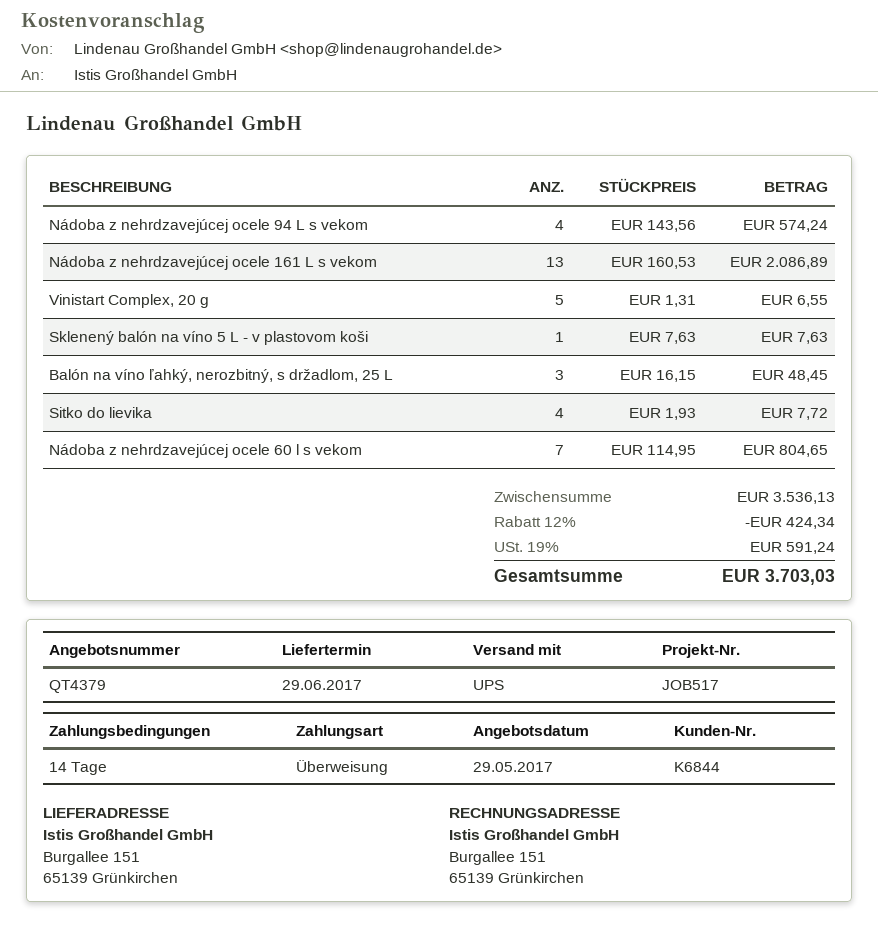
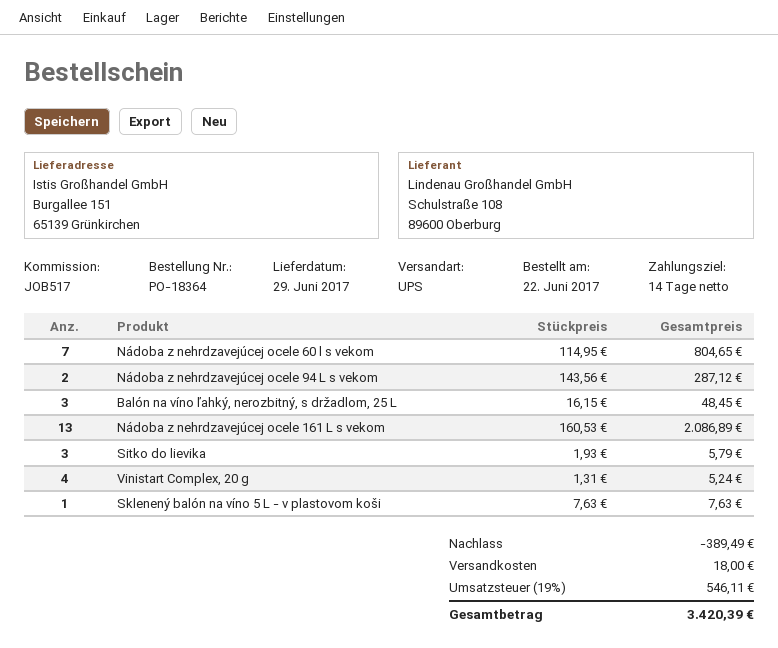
Nádoba z nehrdzavejúcej ocele 94 L s vekom: 4 x 143.56 = 574.24 -> 2 x 143.56 = 287.12
Vinistart Complex, 20 g: 5 x 1.31 = 6.55 -> 4 x 1.31 = 5.24
Sitko do lievika: 4 x 1.93 = 7.72 -> 3 x 1.93 = 5.79
discount: 424.34 -> 389.49
shipping: none -> 18.00
tax: 19% = 591.24 -> 19% = 546.11
total: 3703.03 -> 3420.39

